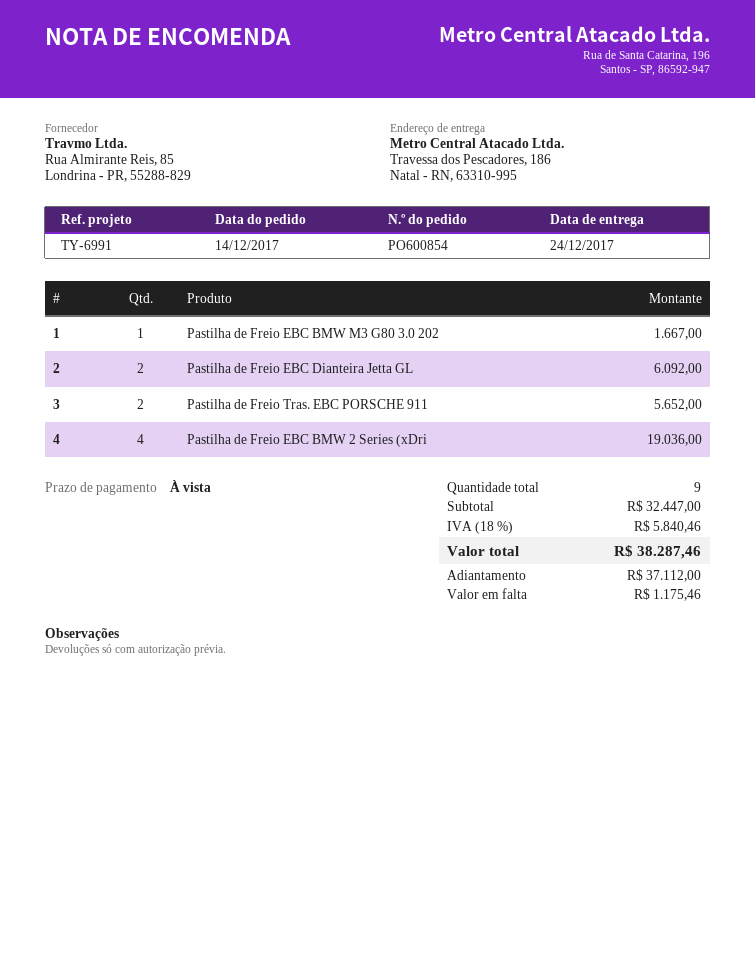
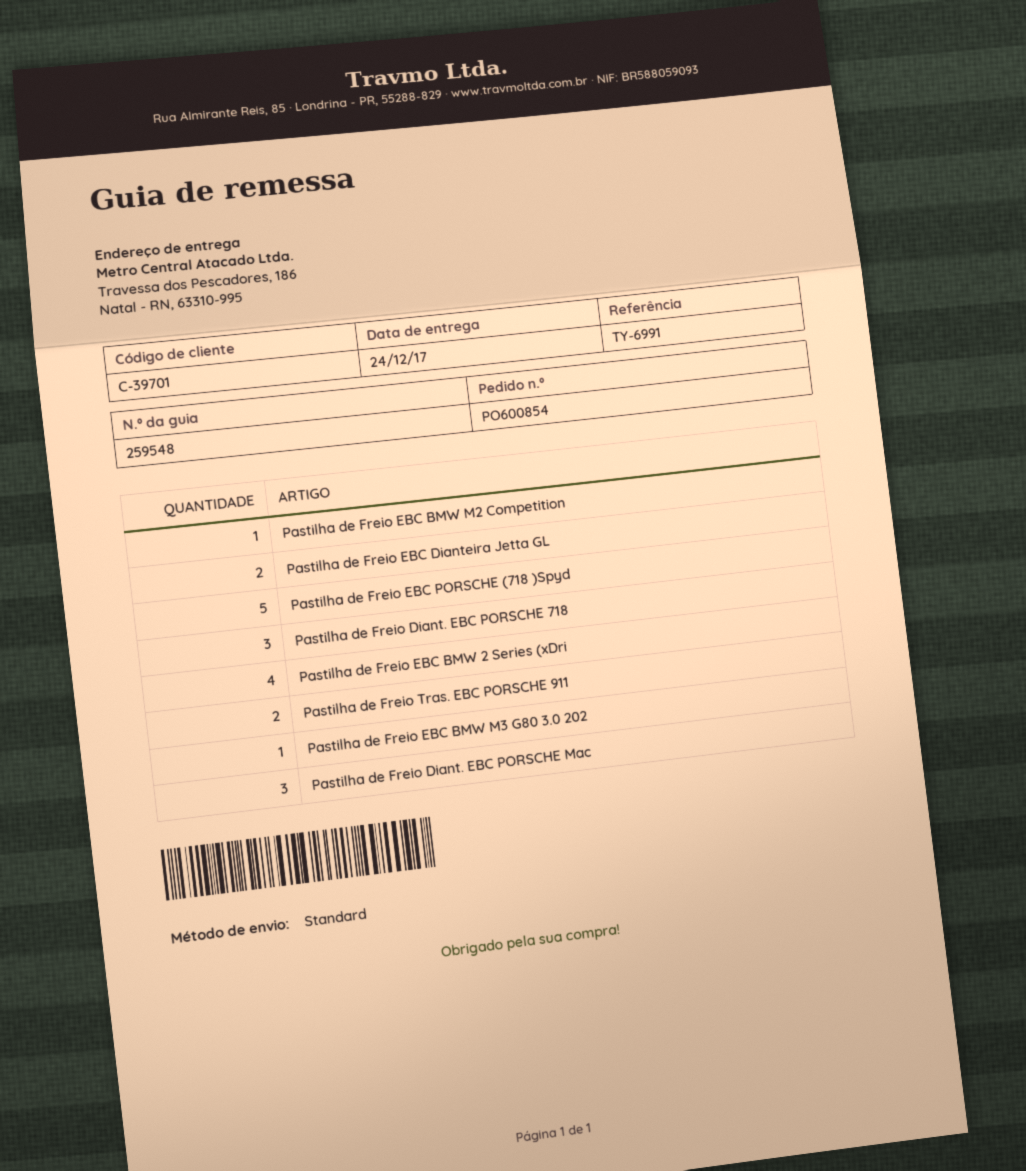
Pastilha de Freio EBC BMW M2 Competition: none -> 1
Pastilha de Freio EBC PORSCHE (718 )Spyd: none -> 5
Pastilha de Freio Diant. EBC PORSCHE 718: none -> 3
Pastilha de Freio Diant. EBC PORSCHE Mac: none -> 3

